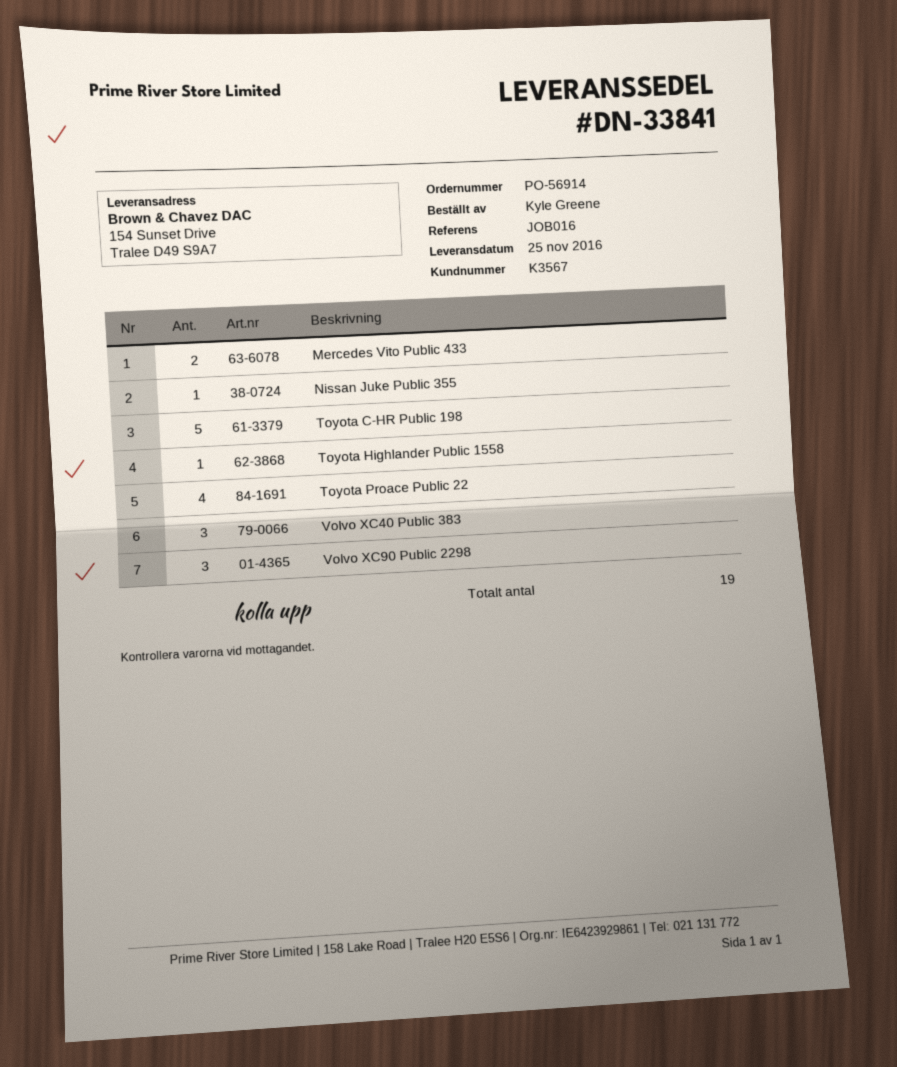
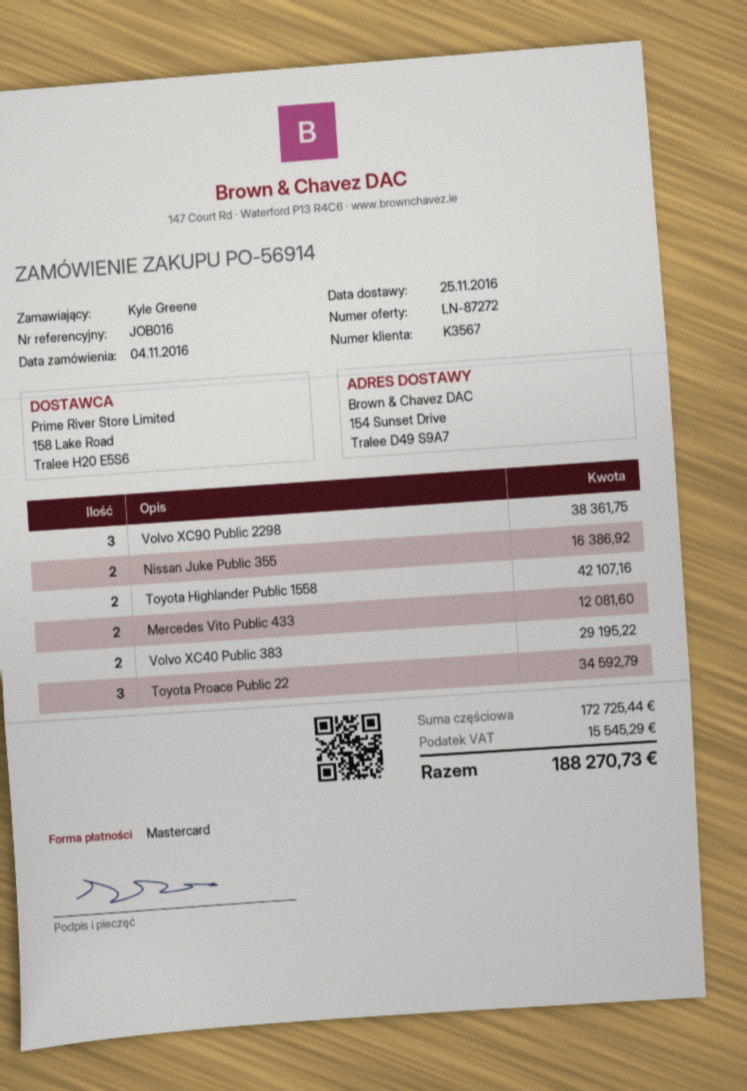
Nissan Juke Public 355: 1 -> 2
Toyota C-HR Public 198: 5 -> none
Toyota Highlander Public 1558: 1 -> 2
Toyota Proace Public 22: 4 -> 3
Volvo XC40 Public 383: 3 -> 2

